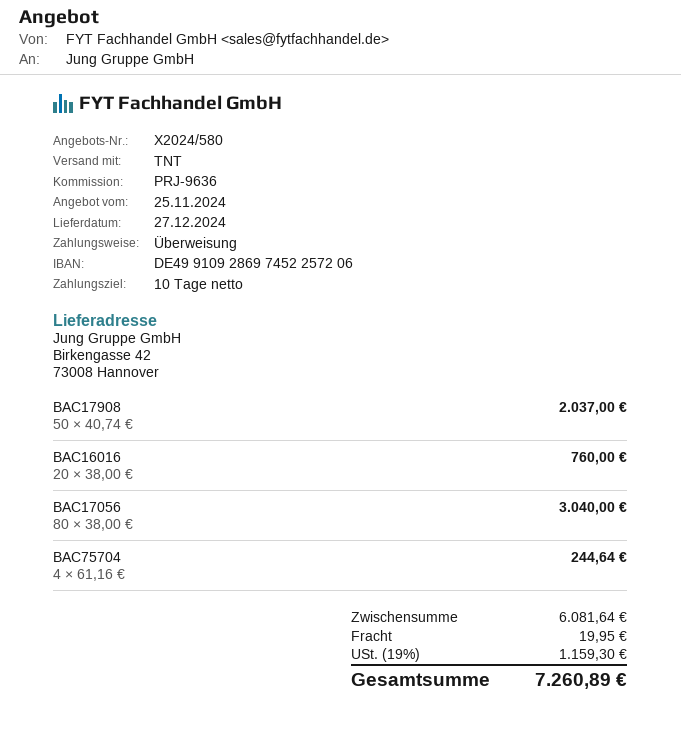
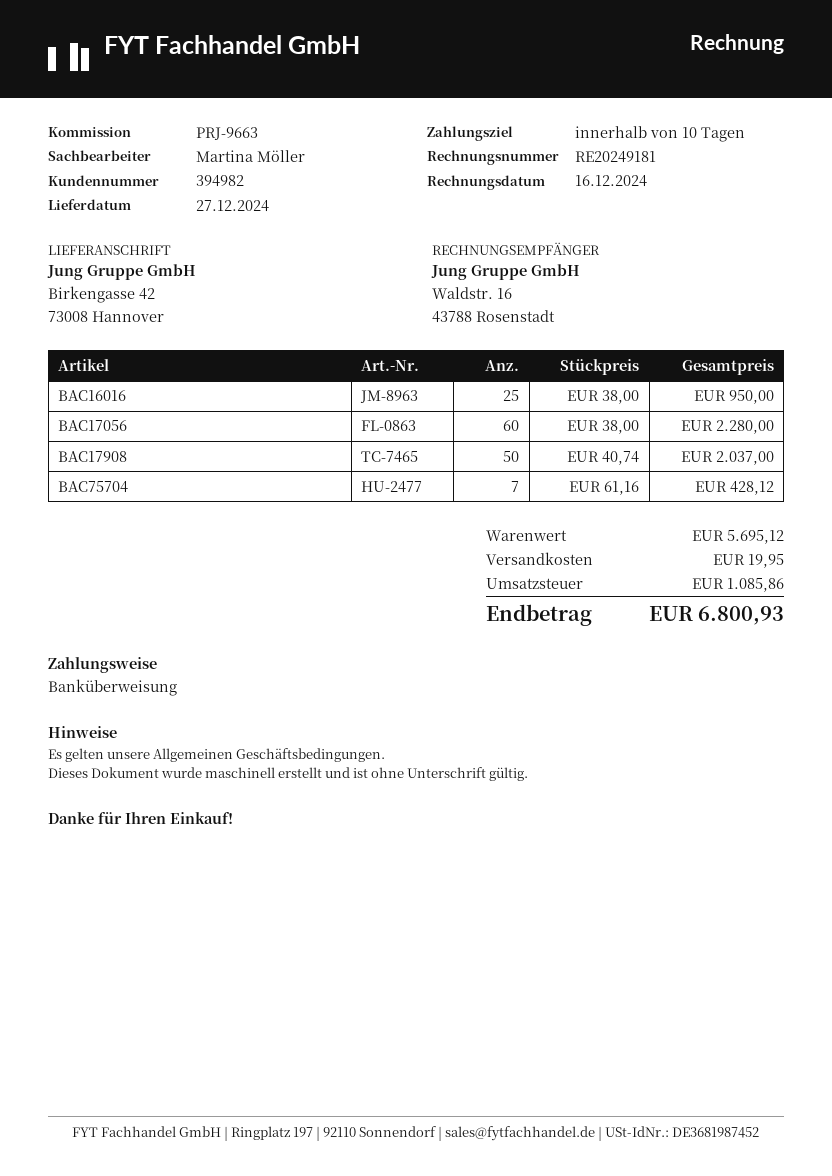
reference: PRJ-9636 -> PRJ-9663
BAC16016: 20 x 38.00 = 760.00 -> 25 x 38.00 = 950.00
BAC17056: 80 x 38.00 = 3040.00 -> 60 x 38.00 = 2280.00
BAC75704: 4 x 61.16 = 244.64 -> 7 x 61.16 = 428.12
subtotal: 6081.64 -> 5695.12
tax: 1159.30 -> 1085.86
total: 7260.89 -> 6800.93

